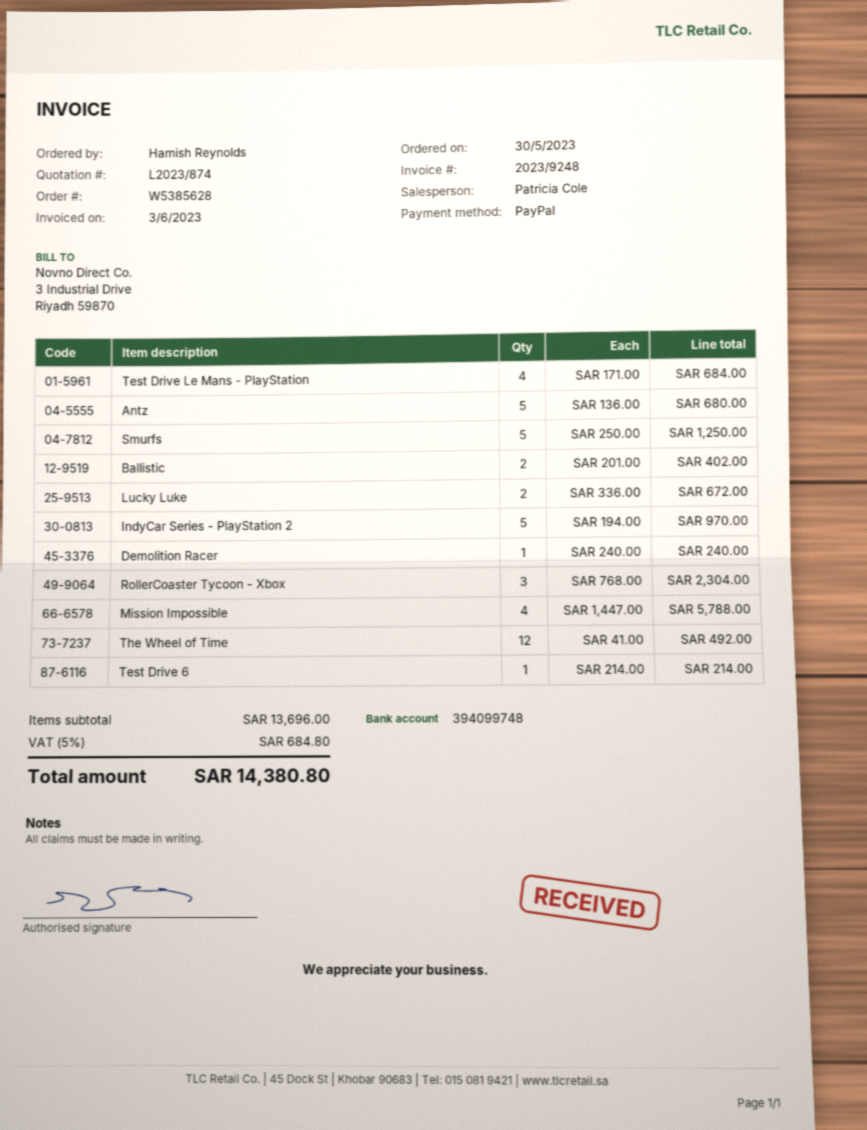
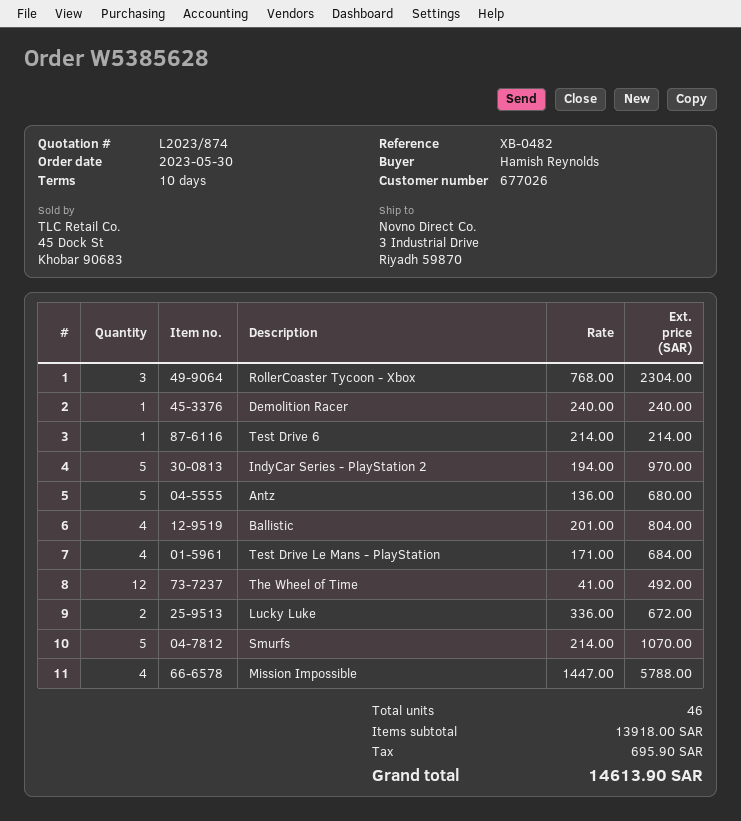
Smurfs: 5 x 250.00 = 1250.00 -> 5 x 214.00 = 1070.00
Ballistic: 2 x 201.00 = 402.00 -> 4 x 201.00 = 804.00
subtotal: 13696.00 -> 13918.00
tax: 684.80 -> 695.90
total: 14380.80 -> 14613.90

